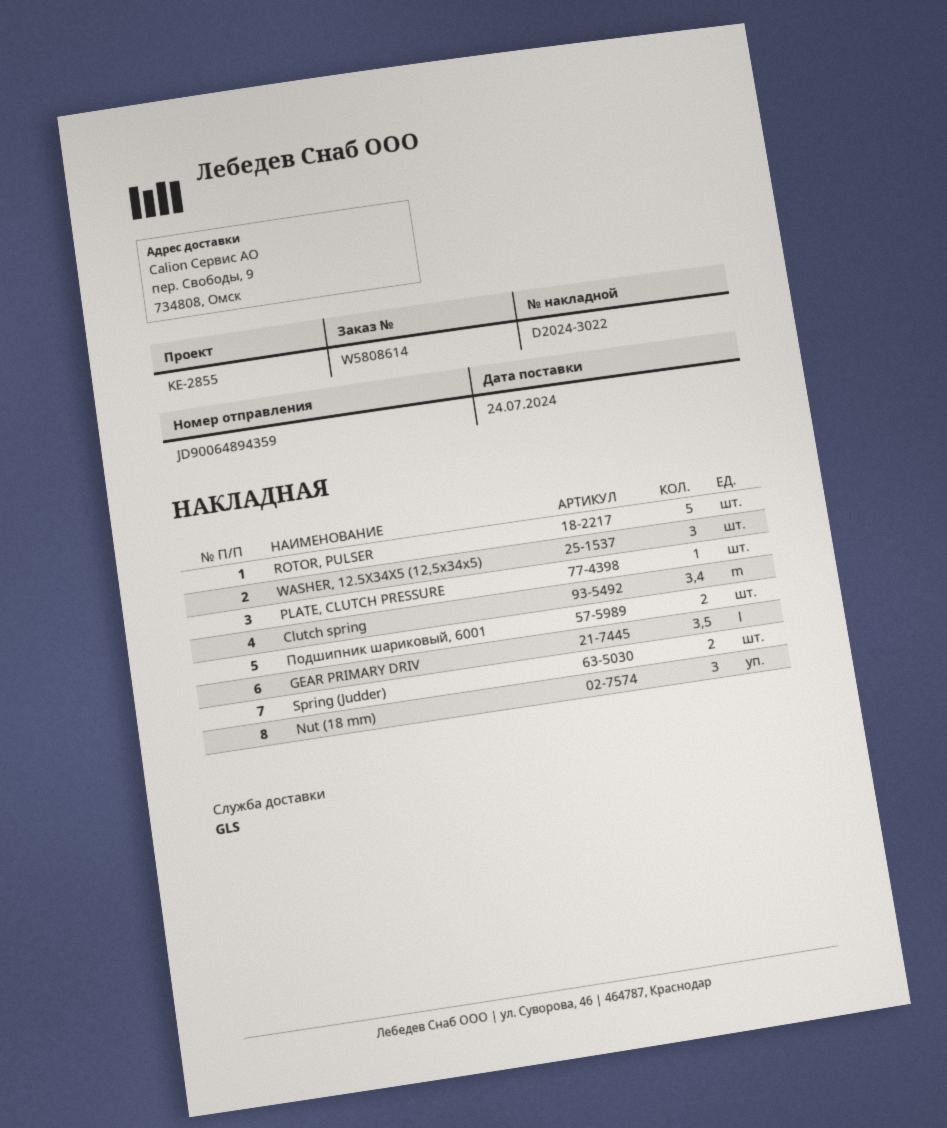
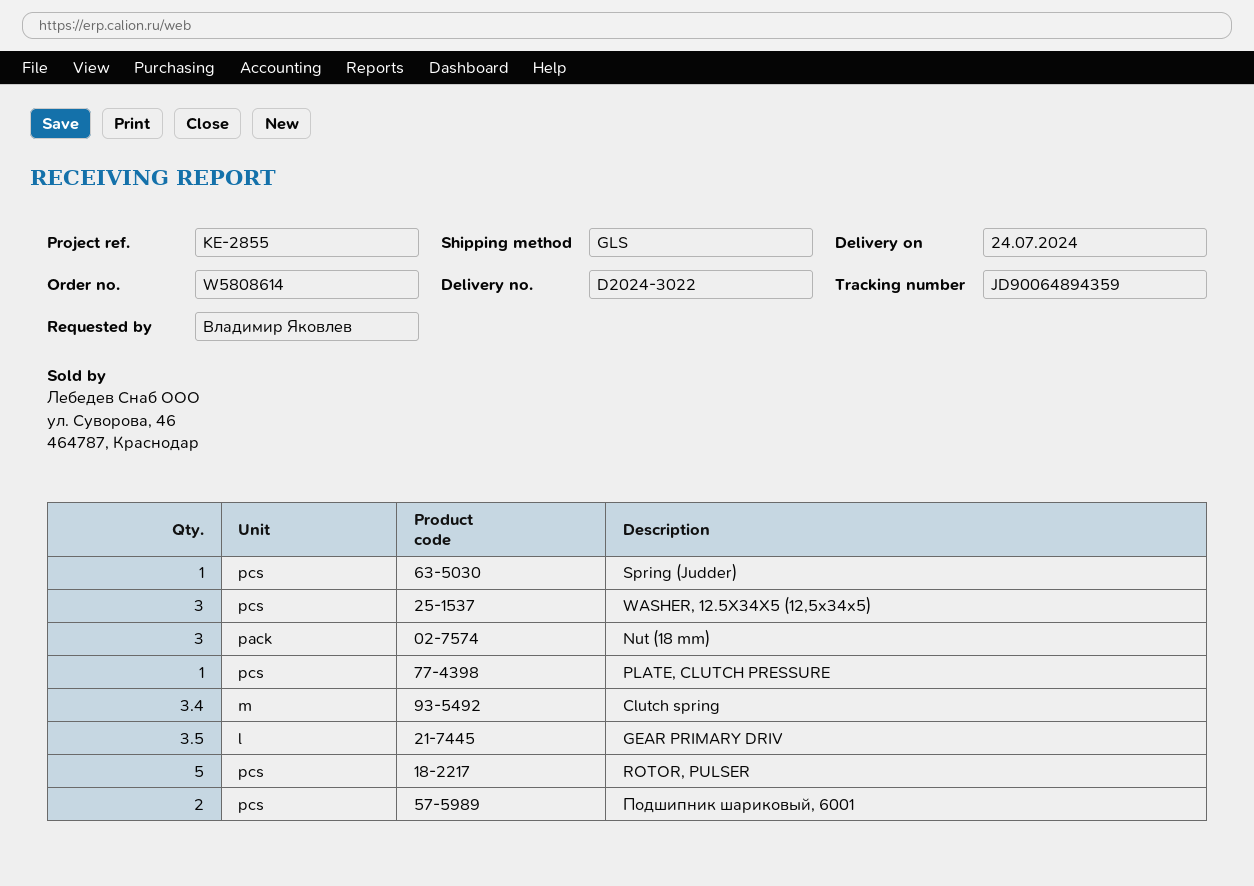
Spring (Judder): 2 -> 1

